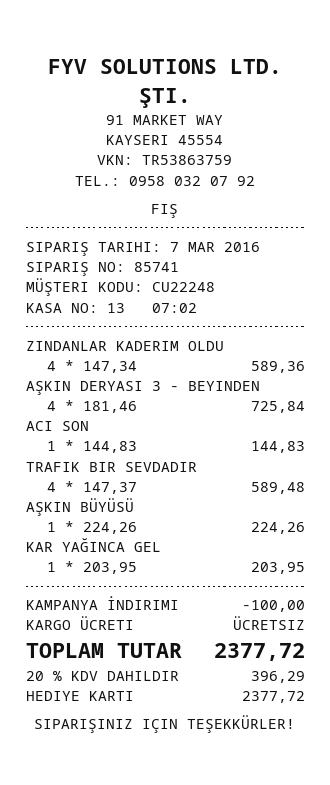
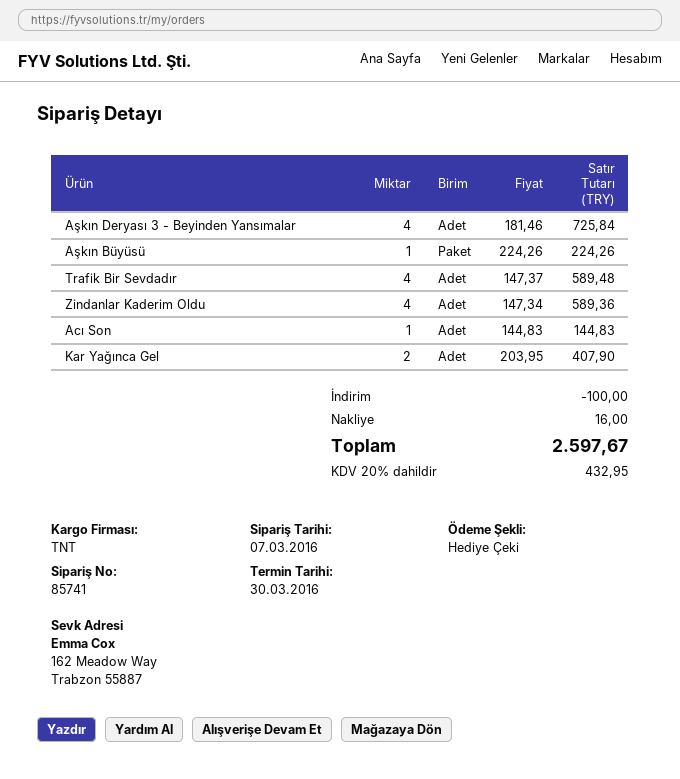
KAR YAĞINCA GEL: 1 x 203.95 = 203.95 -> 2 x 203.95 = 407.90
shipping: 0.00 -> 16.00
tax: 20% = 396.29 -> 20% = 432.95
total: 2377.72 -> 2597.67

